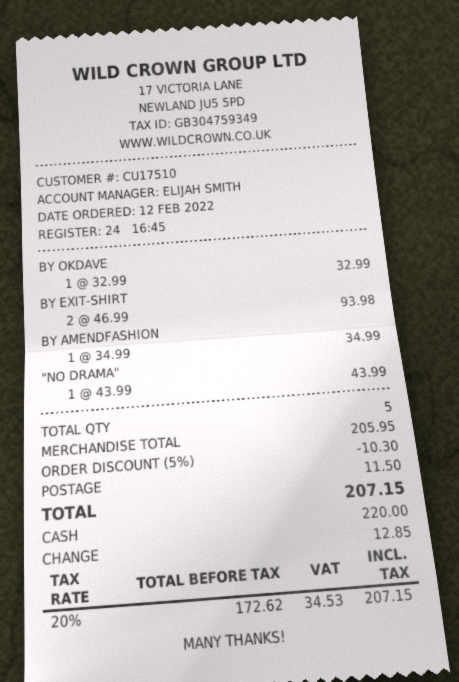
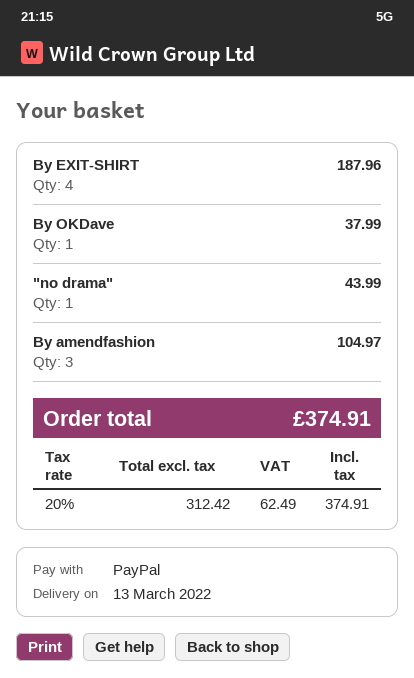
payment method: cash -> PayPal
BY OKDAVE: 1 for 32.99 -> 1 for 37.99
BY EXIT-SHIRT: 2 for 93.98 -> 4 for 187.96
BY AMENDFASHION: 1 for 34.99 -> 3 for 104.97
discount: 5% = 10.30 -> none
shipping: 11.50 -> none
net: 172.62 -> 312.42
tax: 20% = 34.53 -> 20% = 62.49
total: 207.15 -> 374.91

